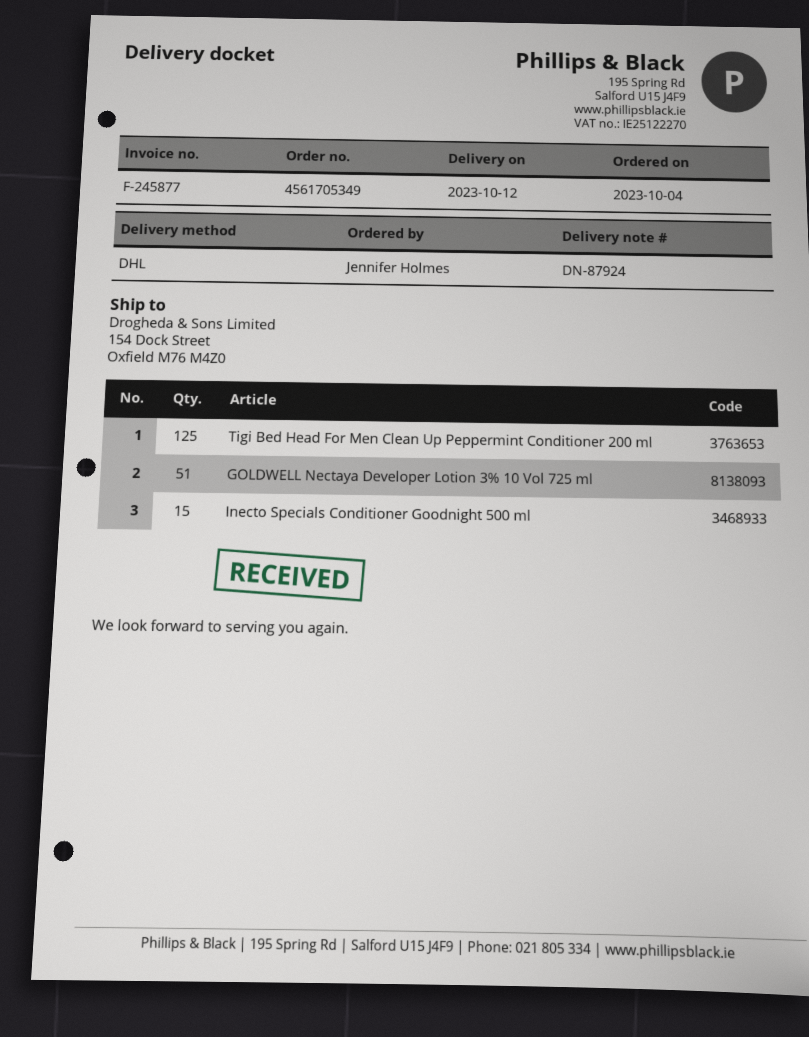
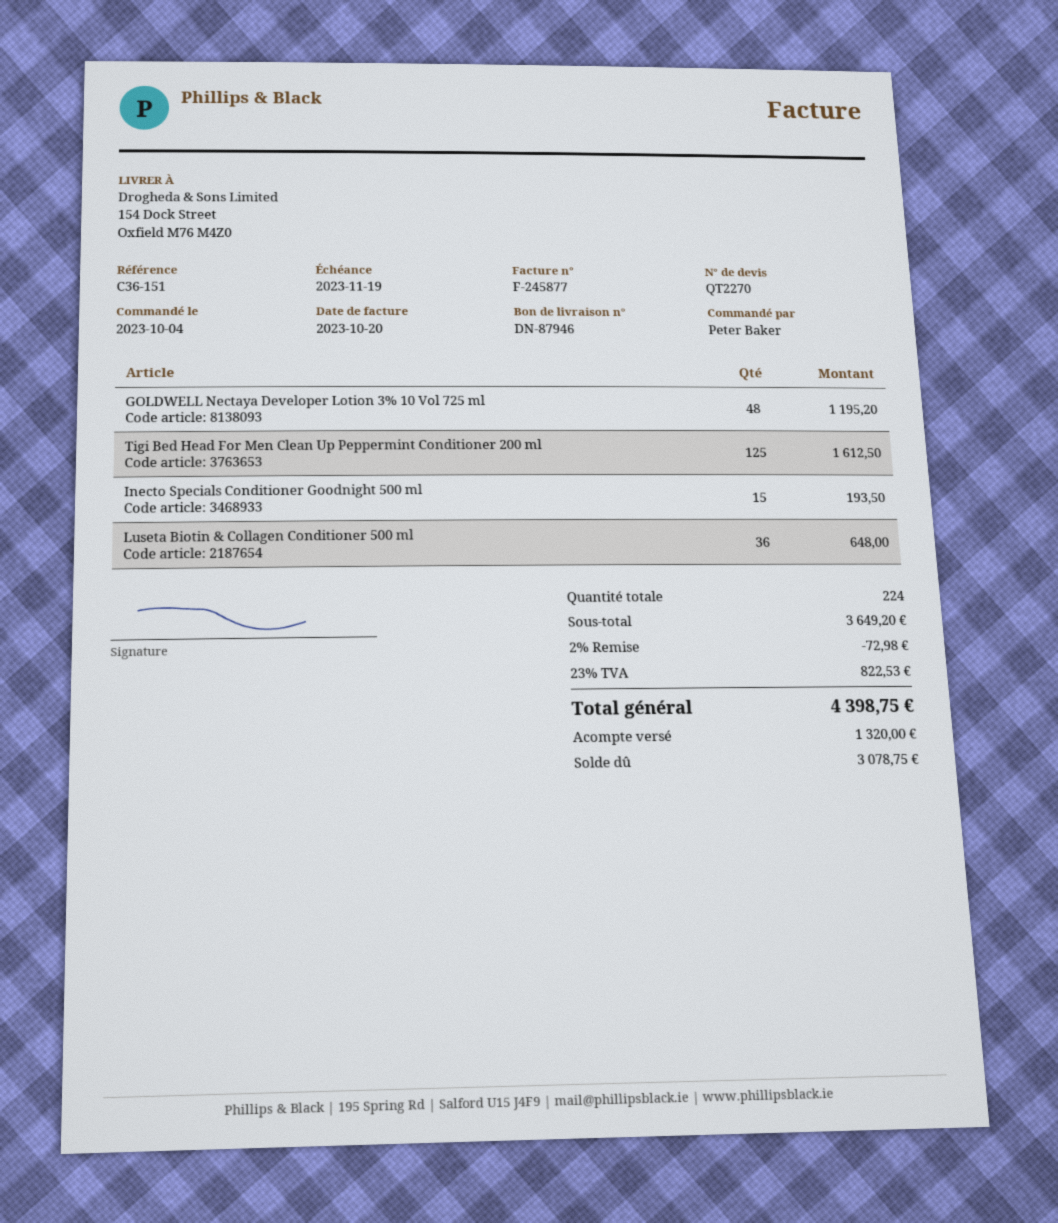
delivery note number: DN-87924 -> DN-87946
ordered by: Jennifer Holmes -> Peter Baker
GOLDWELL Nectaya Developer Lotion 3% 10 Vol 725 ml: 51 -> 48
Luseta Biotin & Collagen Conditioner 500 ml: none -> 36

